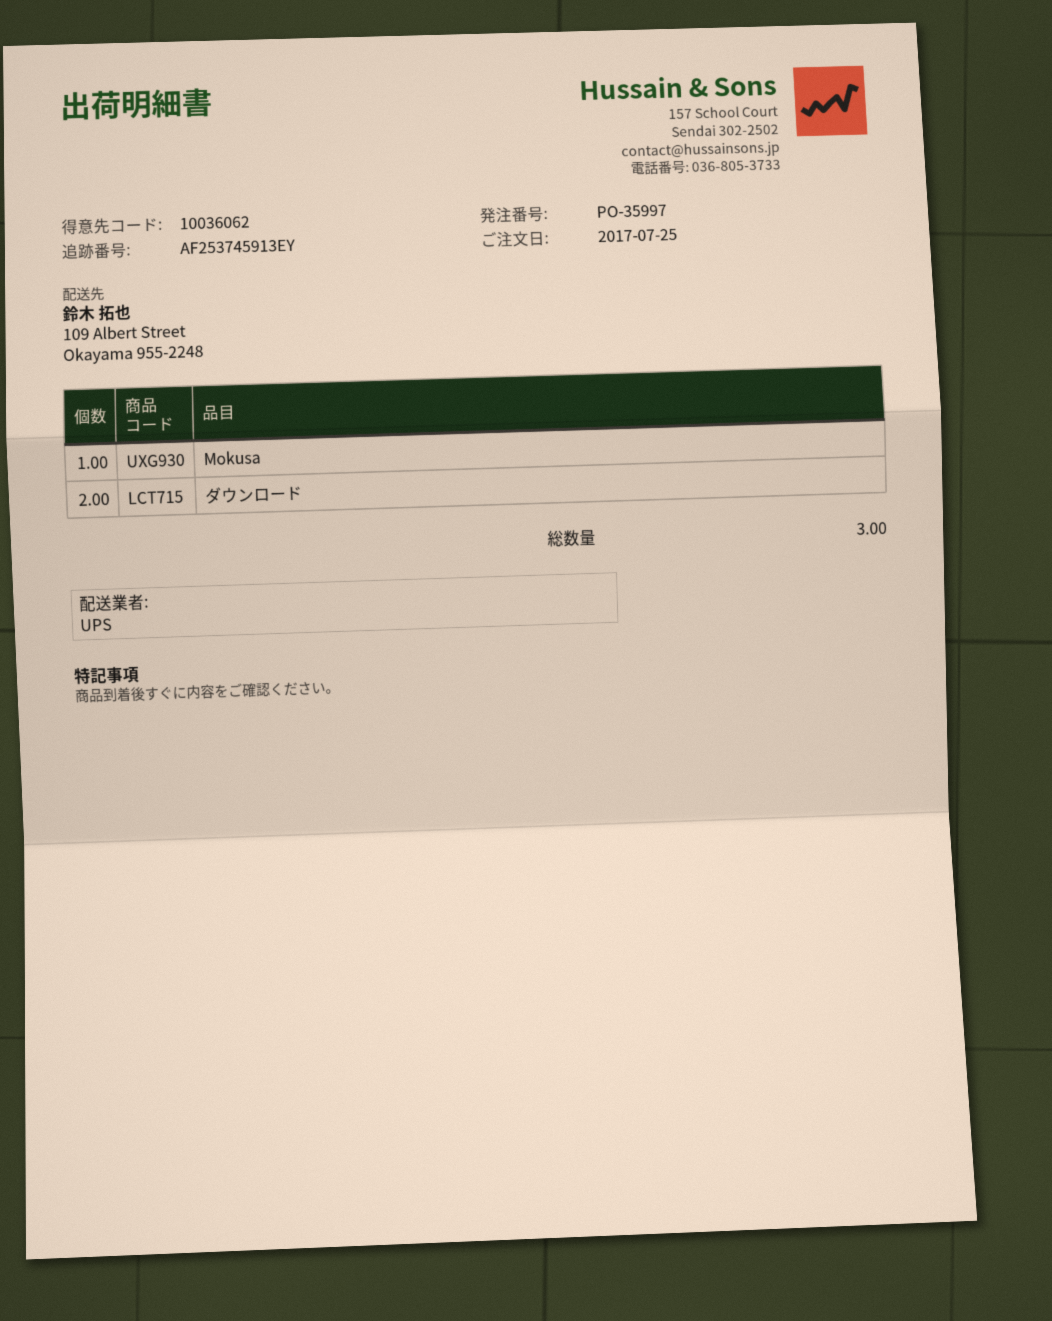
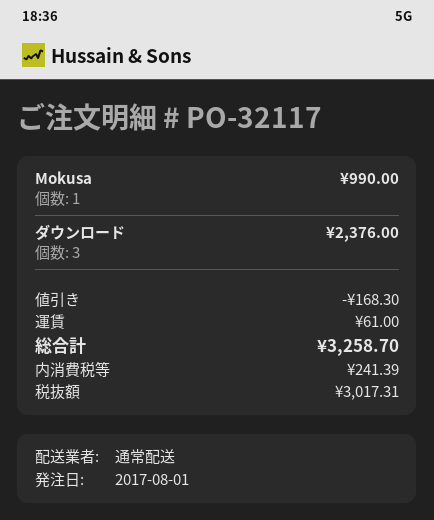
order number: PO-35997 -> PO-32117
order date: 2017-07-25 -> 2017-08-01
shipping method: UPS -> standard
ダウンロード: 2 -> 3

